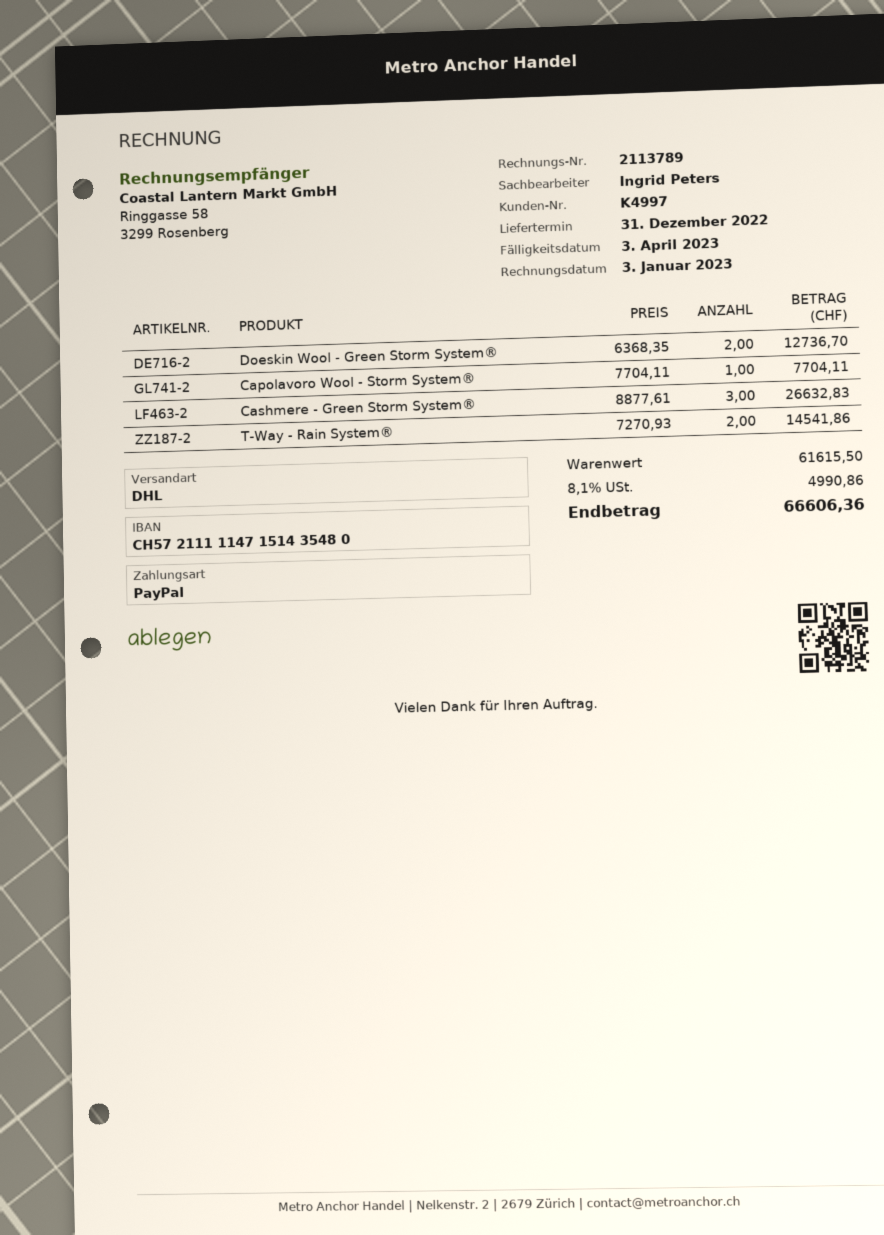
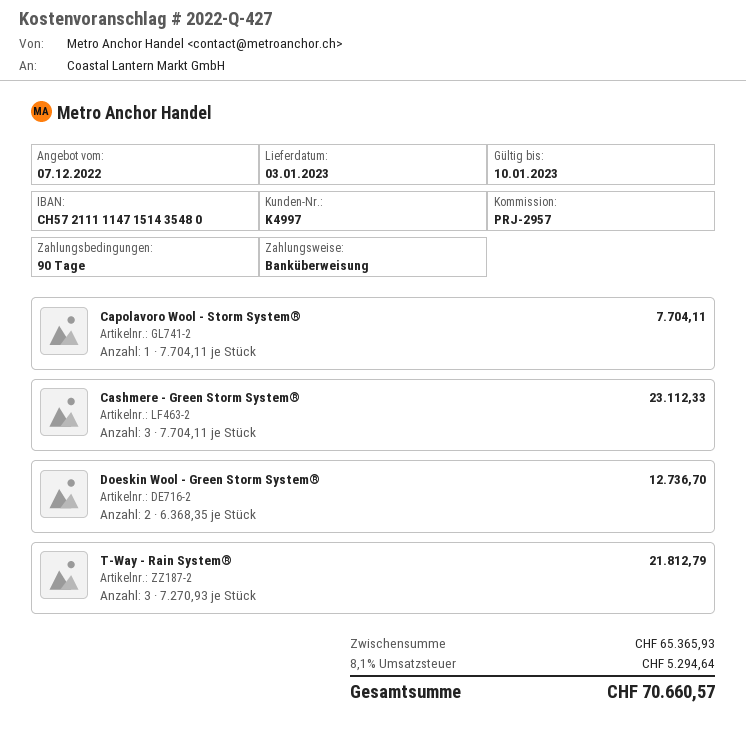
delivery date: 2022-12-31 -> 2023-01-03
payment method: PayPal -> bank transfer
Cashmere - Green Storm System®: 3 x 8877.61 = 26632.83 -> 3 x 7704.11 = 23112.33
T-Way - Rain System®: 2 x 7270.93 = 14541.86 -> 3 x 7270.93 = 21812.79
subtotal: 61615.50 -> 65365.93
tax: 8.1% = 4990.86 -> 8.1% = 5294.64
total: 66606.36 -> 70660.57

